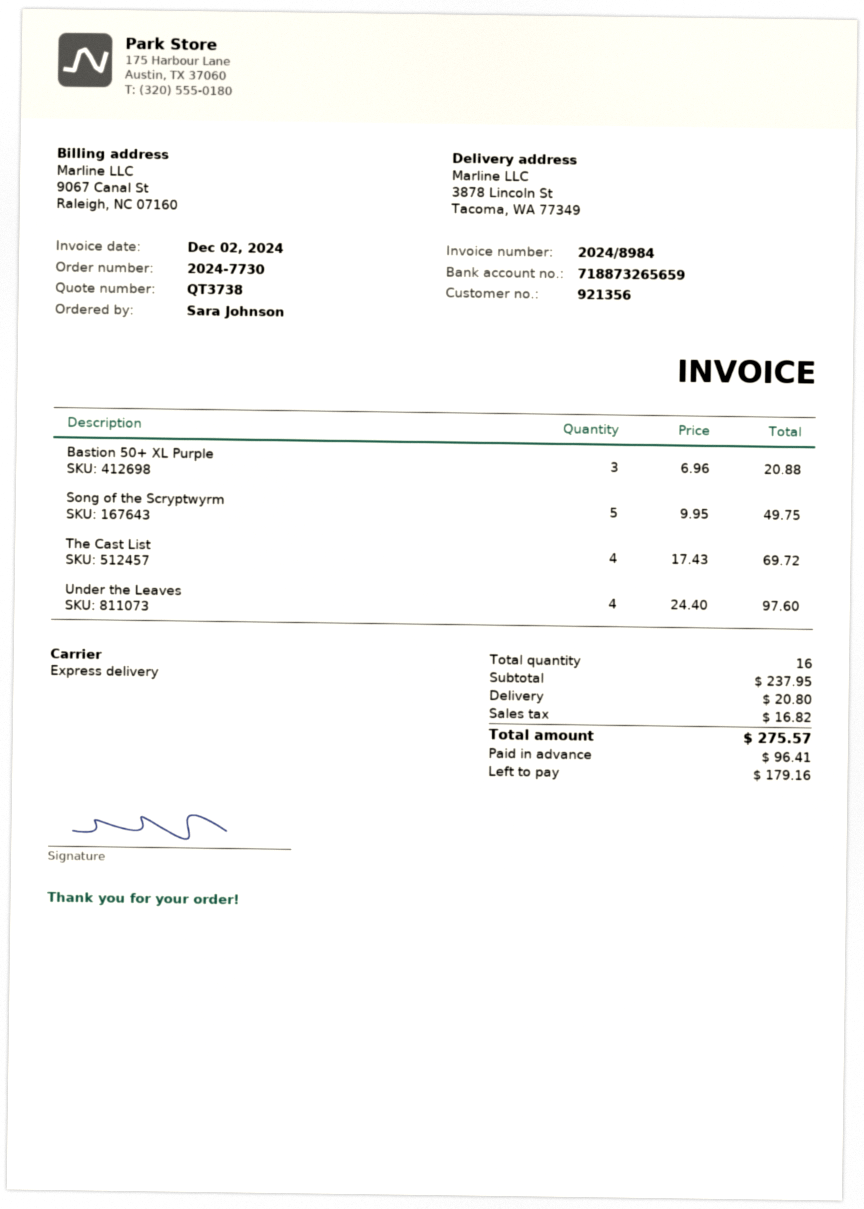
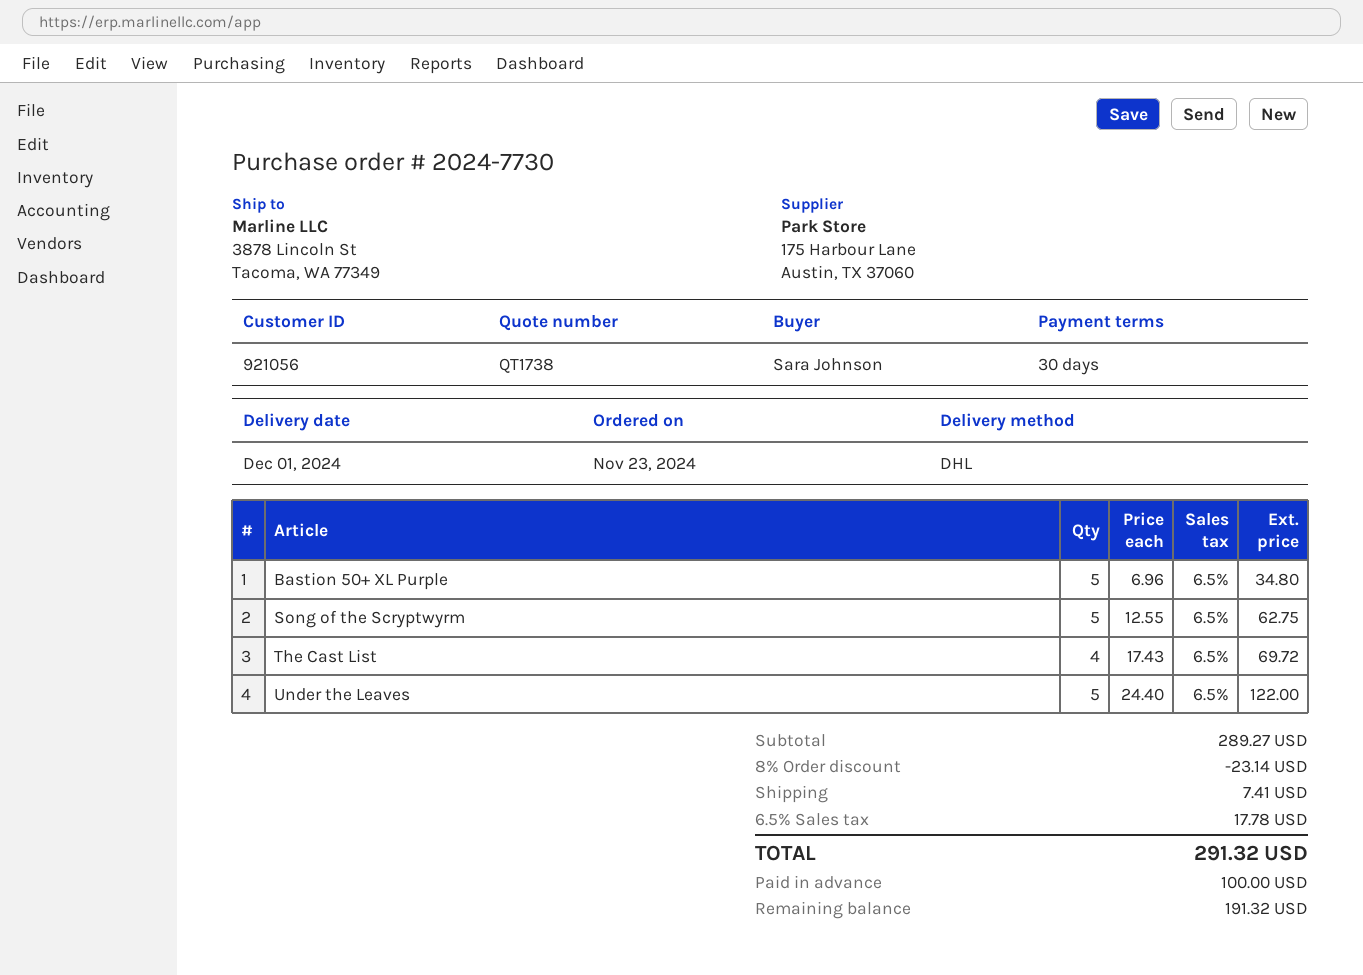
quote number: QT3738 -> QT1738
customer number: 921356 -> 921056
shipping method: express -> DHL
Bastion 50+ XL Purple: 3 x 6.96 = 20.88 -> 5 x 6.96 = 34.80
Song of the Scryptwyrm: 5 x 9.95 = 49.75 -> 5 x 12.55 = 62.75
Under the Leaves: 4 x 24.40 = 97.60 -> 5 x 24.40 = 122.00
subtotal: 237.95 -> 289.27
discount: none -> 8% = 23.14
shipping: 20.80 -> 7.41
tax: 16.82 -> 17.78
total: 275.57 -> 291.32
deposit: 96.41 -> 100.00
balance: 179.16 -> 191.32

